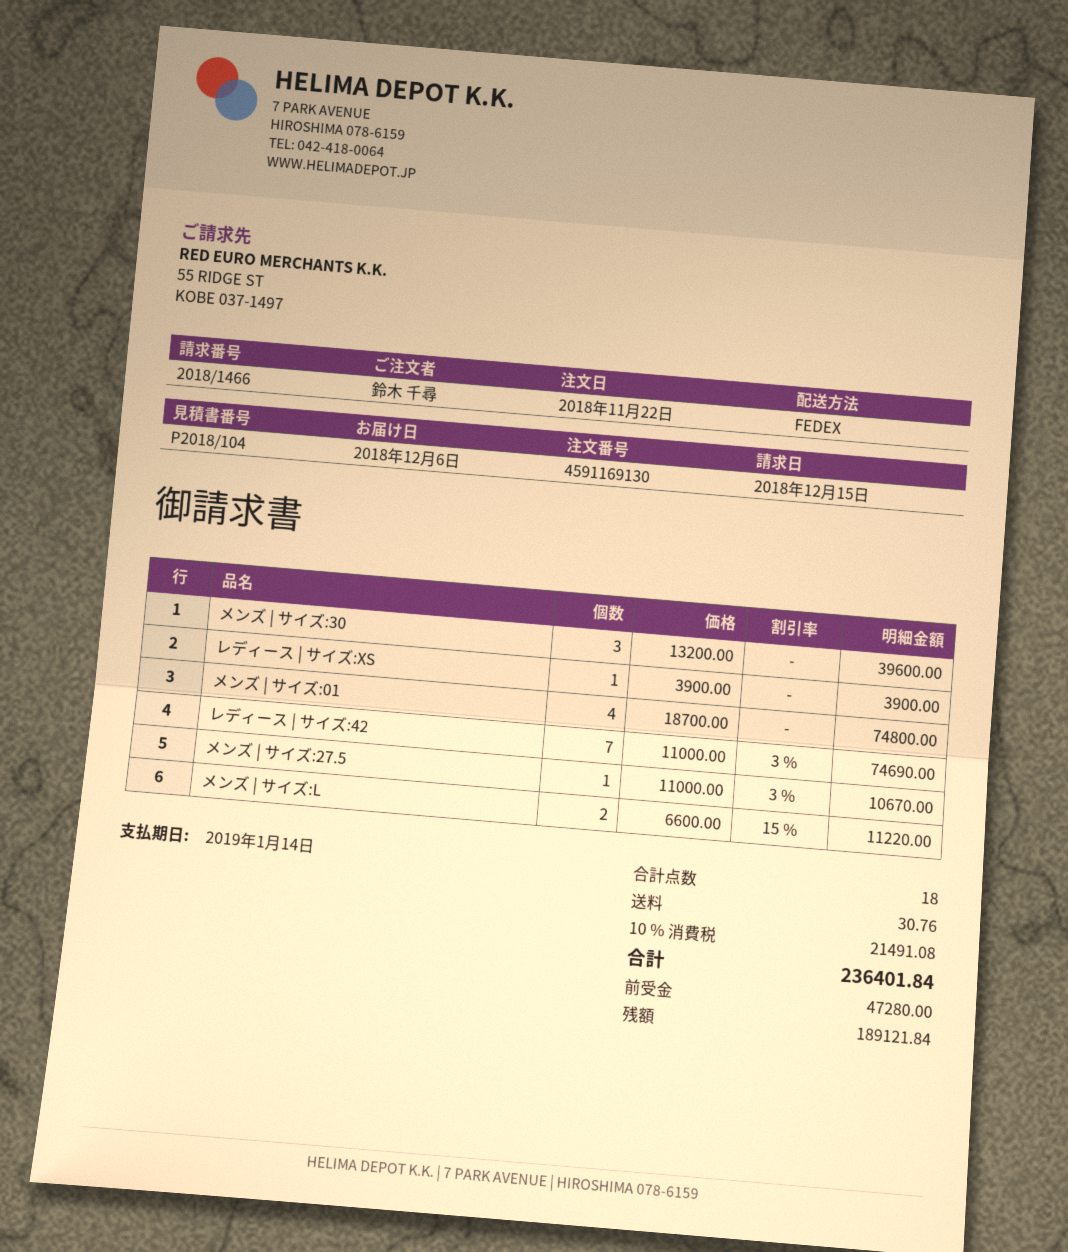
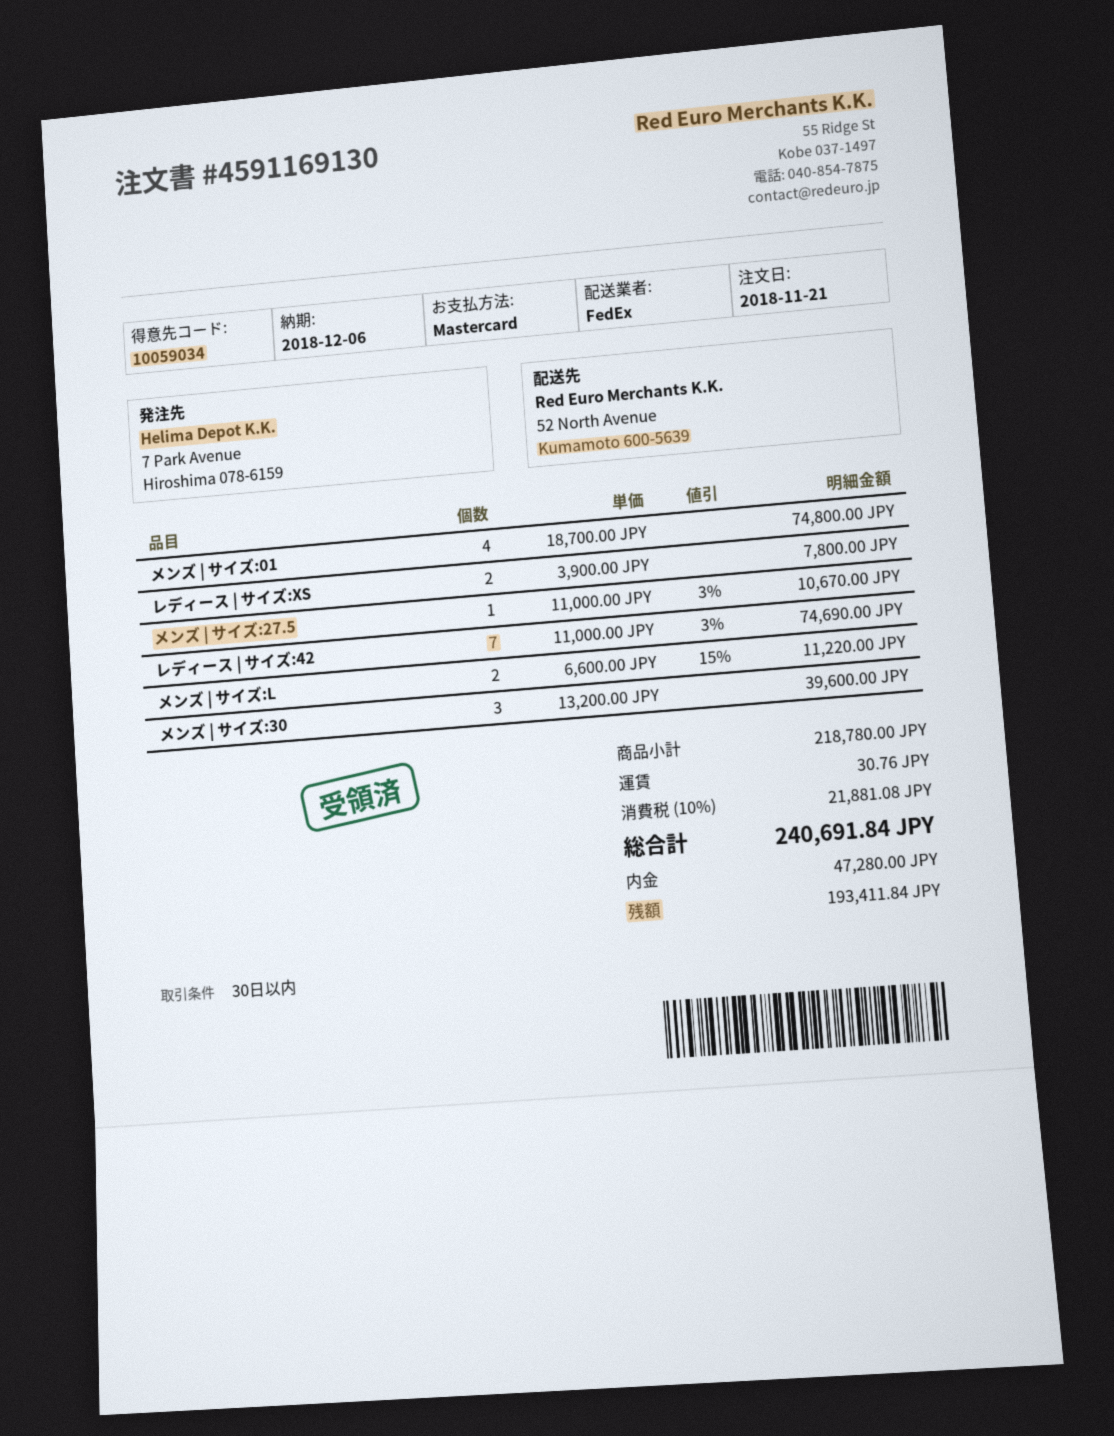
order date: 2018-11-22 -> 2018-11-21
レディース | サイズ:XS: 1 x 3900.00 = 3900.00 -> 2 x 3900.00 = 7800.00
tax: 10% = 21491.08 -> 10% = 21881.08
total: 236401.84 -> 240691.84
balance: 189121.84 -> 193411.84

